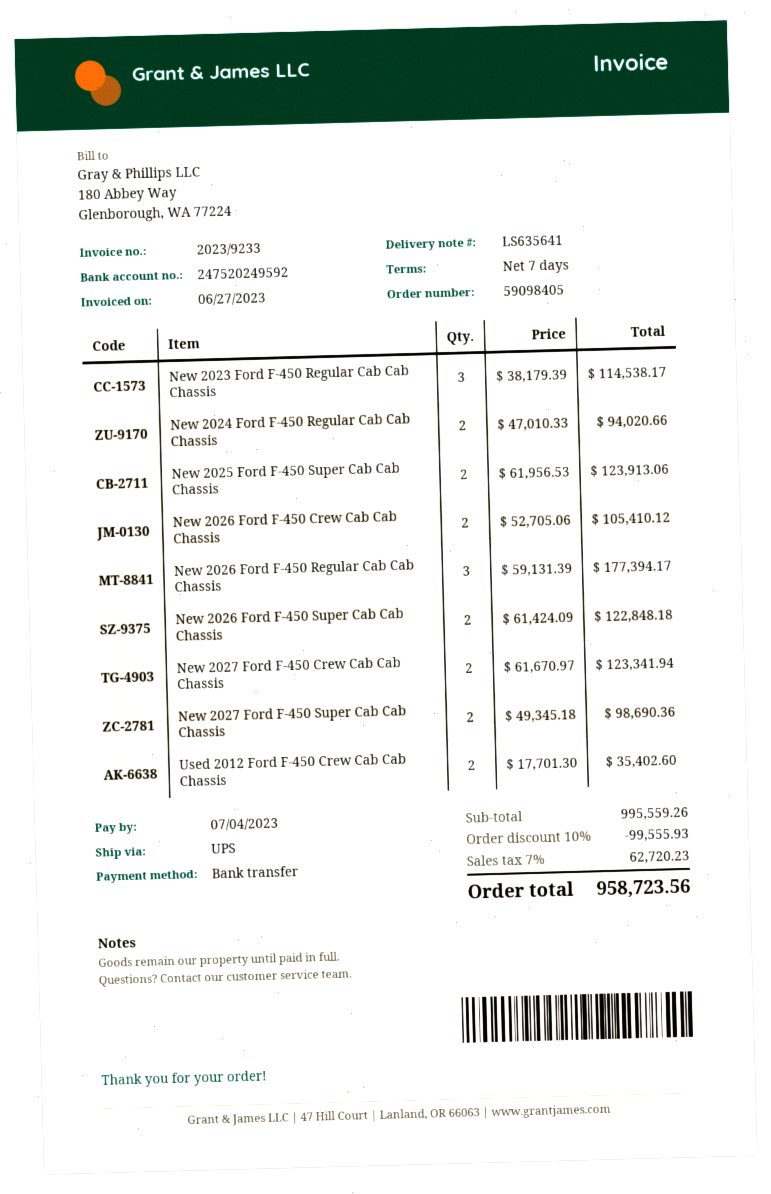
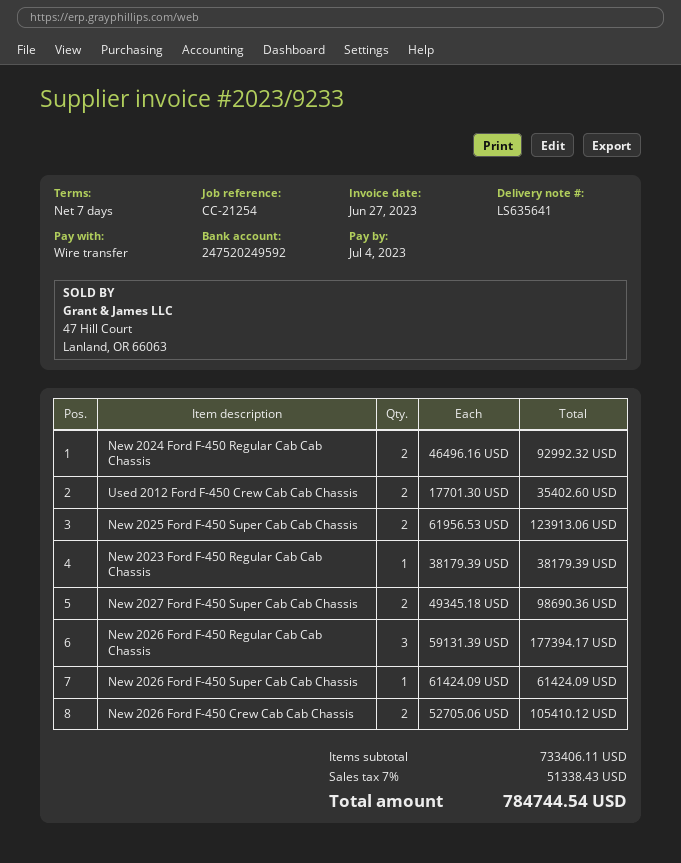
New 2023 Ford F-450 Regular Cab Cab Chassis: 3 x 38179.39 = 114538.17 -> 1 x 38179.39 = 38179.39
New 2024 Ford F-450 Regular Cab Cab Chassis: 2 x 47010.33 = 94020.66 -> 2 x 46496.16 = 92992.32
New 2026 Ford F-450 Super Cab Cab Chassis: 2 x 61424.09 = 122848.18 -> 1 x 61424.09 = 61424.09
New 2027 Ford F-450 Crew Cab Cab Chassis: 2 x 61670.97 = 123341.94 -> none
subtotal: 995559.26 -> 733406.11
discount: 10% = 99555.93 -> none
tax: 7% = 62720.23 -> 7% = 51338.43
total: 958723.56 -> 784744.54

